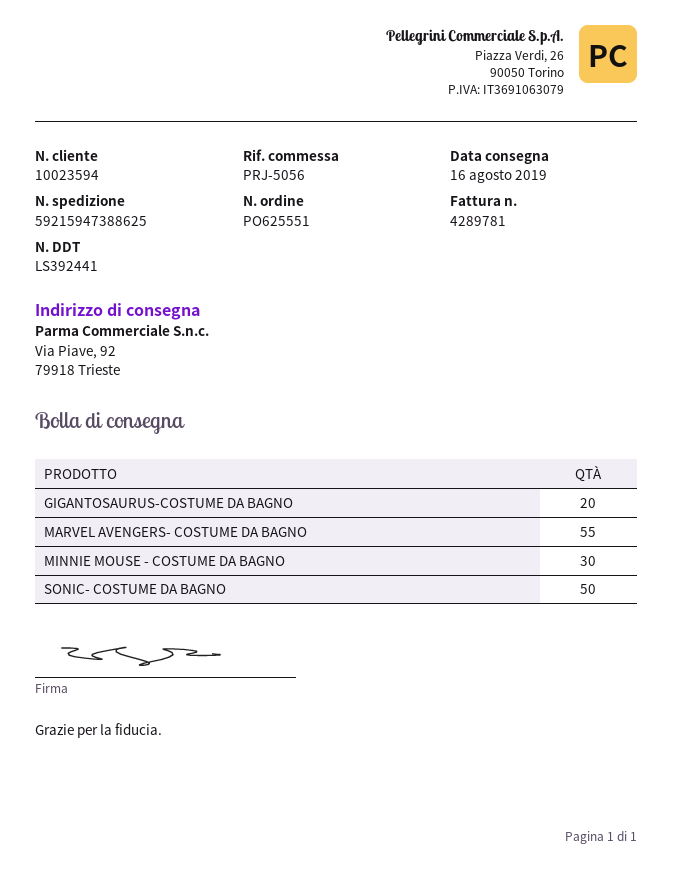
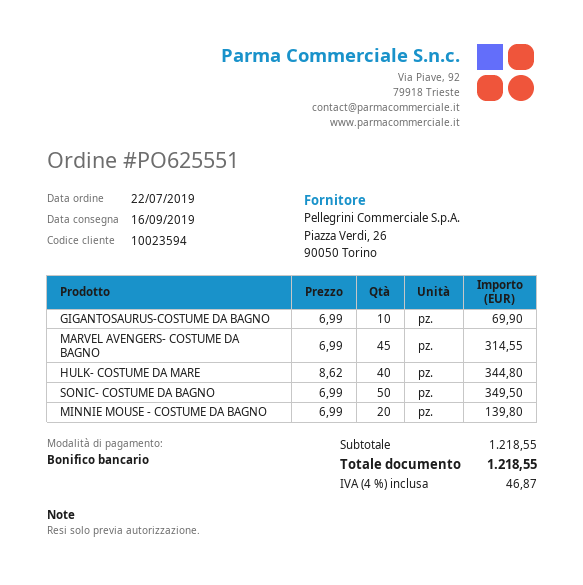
delivery date: 2019-08-16 -> 2019-09-16
GIGANTOSAURUS-COSTUME DA BAGNO: 20 -> 10
MARVEL AVENGERS- COSTUME DA BAGNO: 55 -> 45
MINNIE MOUSE - COSTUME DA BAGNO: 30 -> 20
HULK- COSTUME DA MARE: none -> 40

